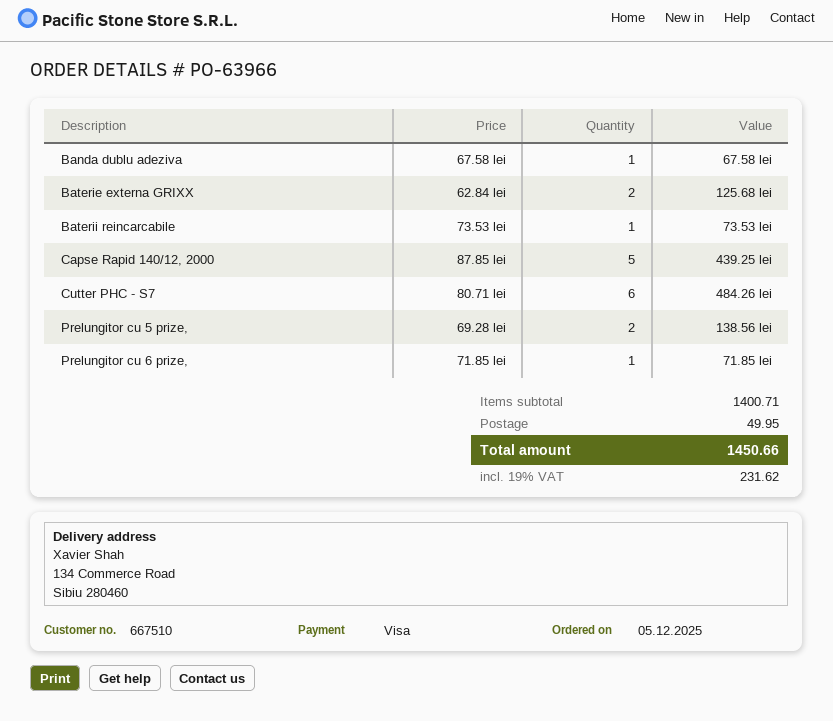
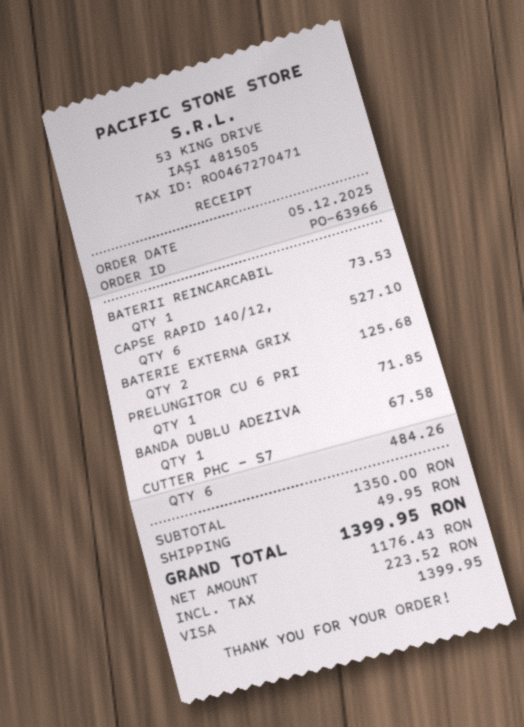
Capse Rapid 140/12, 2000: 5 for 439.25 -> 6 for 527.10
Prelungitor cu 5 prize,: 2 for 138.56 -> none
subtotal: 1400.71 -> 1350.00
tax: 231.62 -> 223.52
total: 1450.66 -> 1399.95

